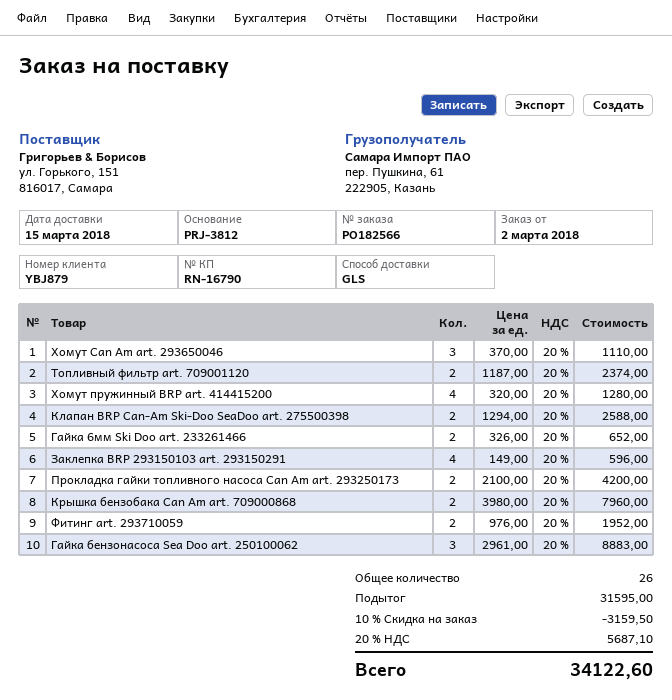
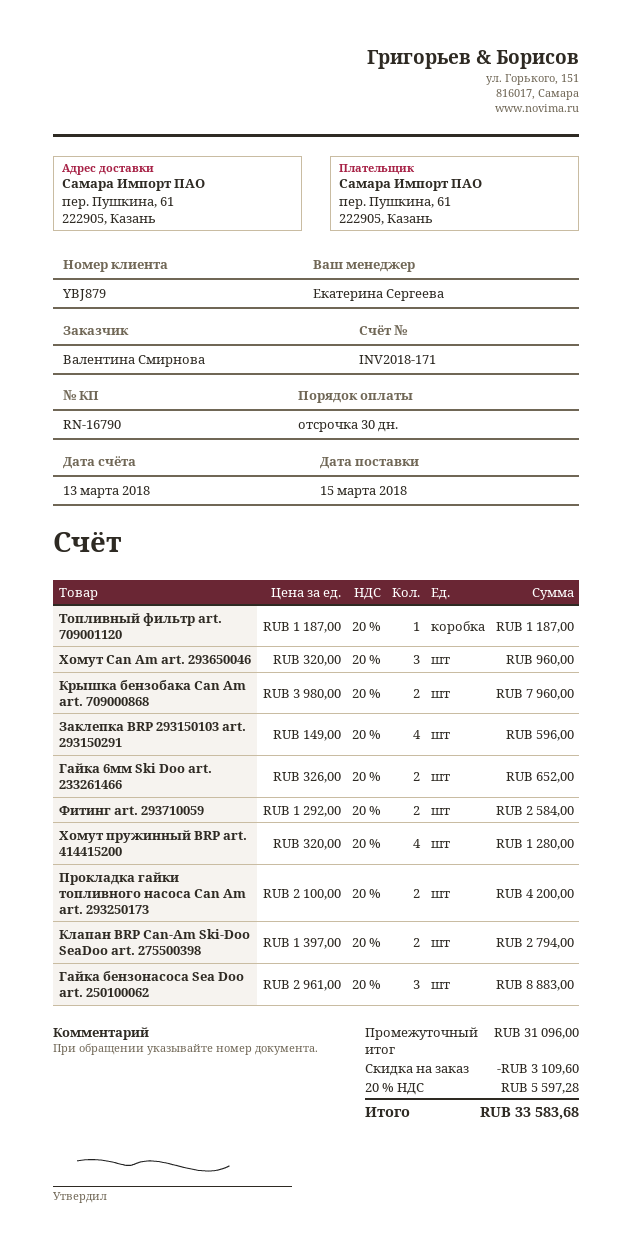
Хомут Can Am art. 293650046: 3 x 370.00 = 1110.00 -> 3 x 320.00 = 960.00
Топливный фильтр art. 709001120: 2 x 1187.00 = 2374.00 -> 1 x 1187.00 = 1187.00
Клапан BRP Can-Am Ski-Doo SeaDoo art. 275500398: 2 x 1294.00 = 2588.00 -> 2 x 1397.00 = 2794.00
Фитинг art. 293710059: 2 x 976.00 = 1952.00 -> 2 x 1292.00 = 2584.00
subtotal: 31595.00 -> 31096.00
discount: 3159.50 -> 3109.60
tax: 20% = 5687.10 -> 20% = 5597.28
total: 34122.60 -> 33583.68

